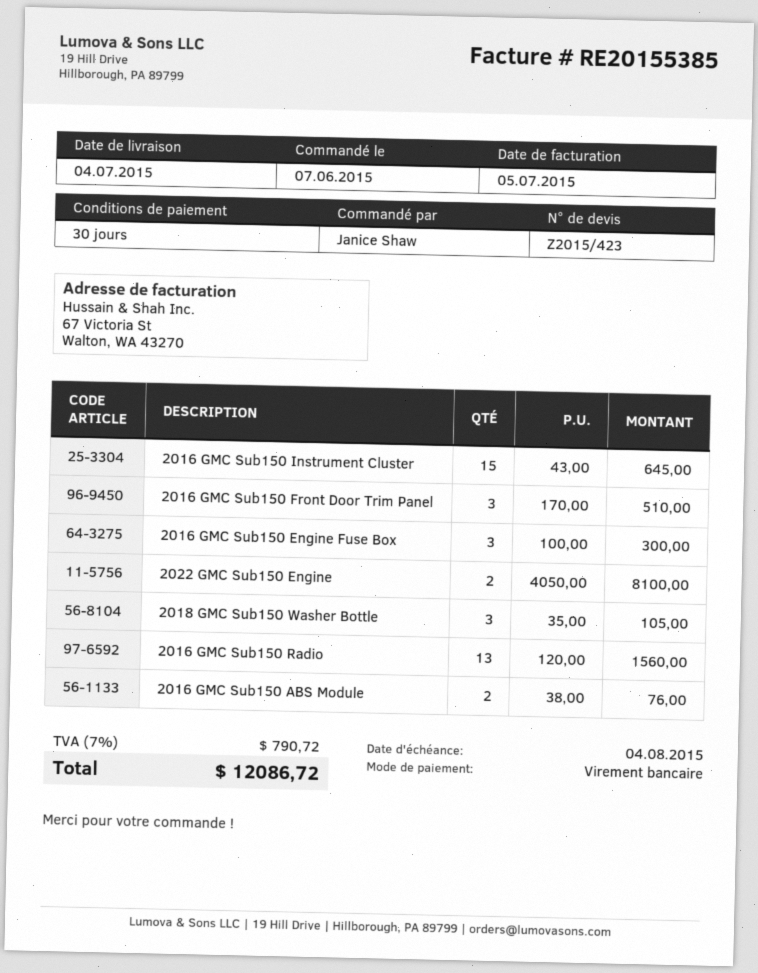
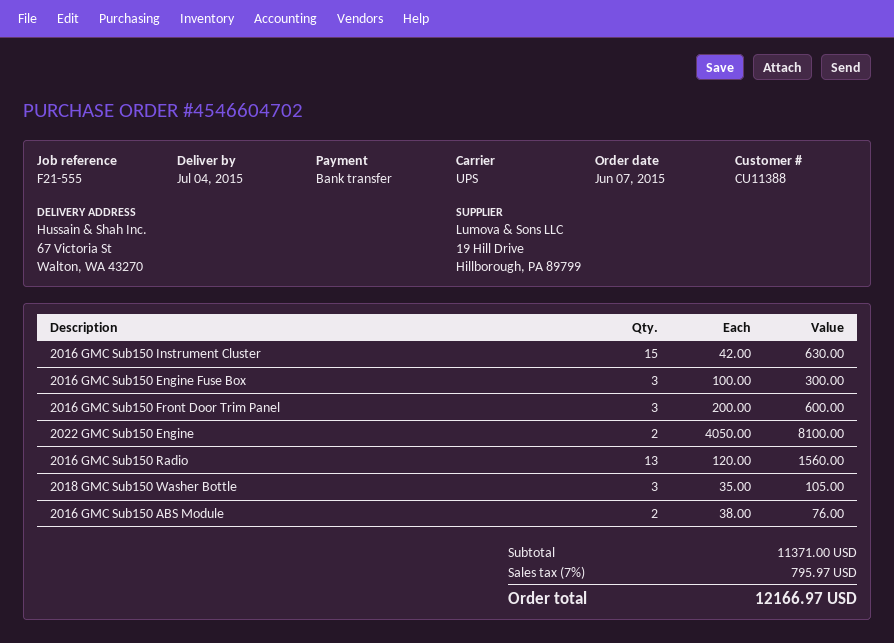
2016 GMC Sub150 Instrument Cluster: 15 x 43.00 = 645.00 -> 15 x 42.00 = 630.00
2016 GMC Sub150 Front Door Trim Panel: 3 x 170.00 = 510.00 -> 3 x 200.00 = 600.00
tax: 7% = 790.72 -> 7% = 795.97
total: 12086.72 -> 12166.97

